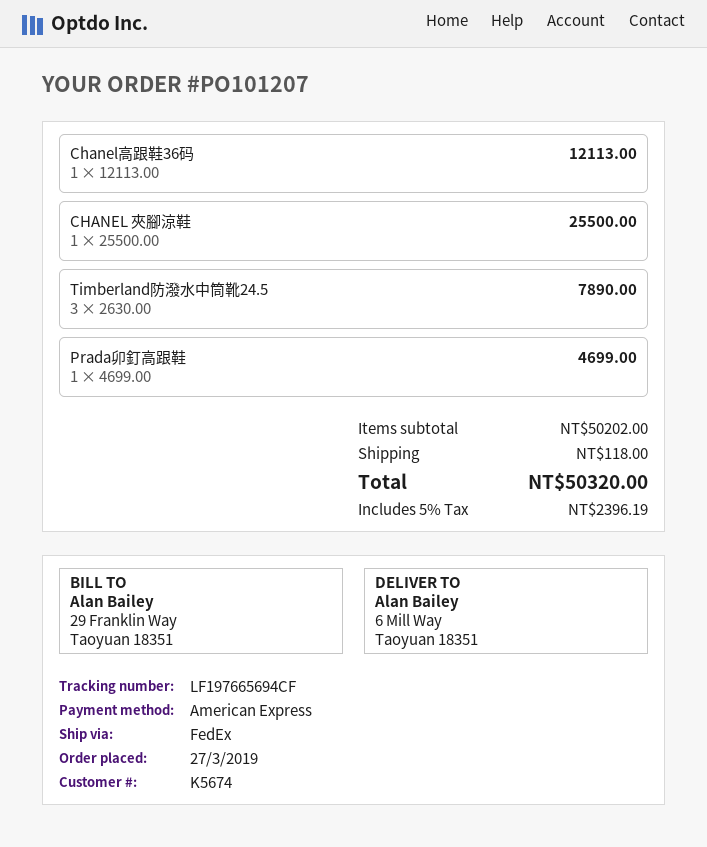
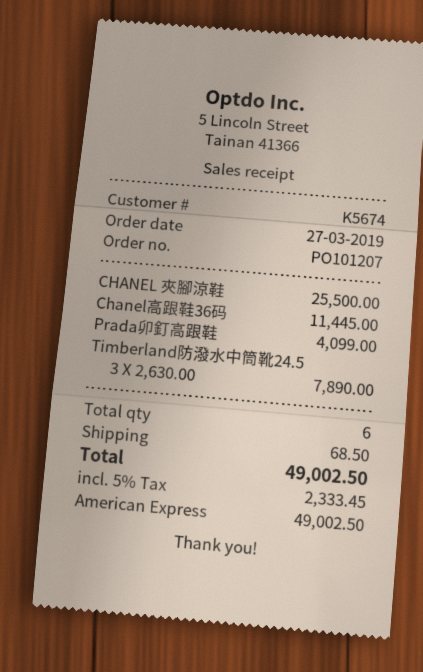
Chanel高跟鞋36码: 1 x 12113.00 = 12113.00 -> 1 x 11445.00 = 11445.00
Prada卯釘高跟鞋: 1 x 4699.00 = 4699.00 -> 1 x 4099.00 = 4099.00
shipping: 118.00 -> 68.50
tax: 5% = 2396.19 -> 5% = 2333.45
total: 50320.00 -> 49002.50

